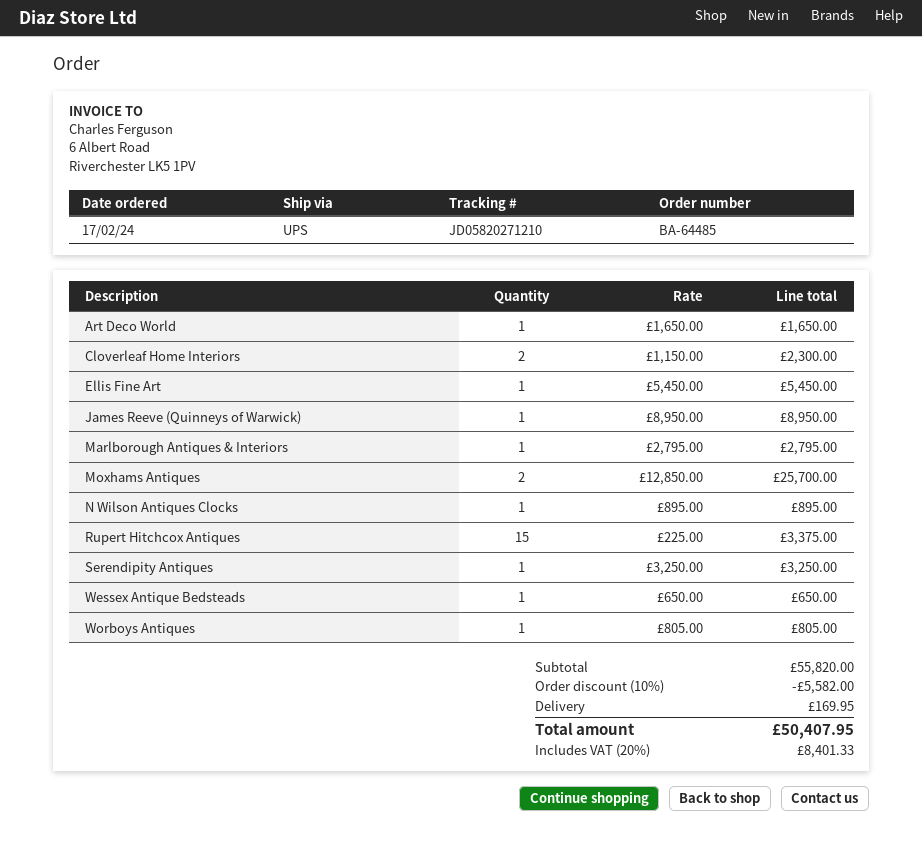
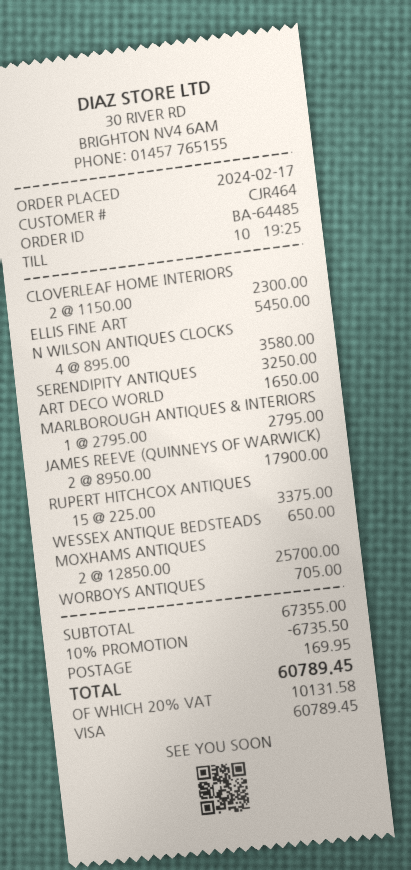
James Reeve (Quinneys of Warwick): 1 x 8950.00 = 8950.00 -> 2 x 8950.00 = 17900.00
N Wilson Antiques Clocks: 1 x 895.00 = 895.00 -> 4 x 895.00 = 3580.00
Worboys Antiques: 1 x 805.00 = 805.00 -> 1 x 705.00 = 705.00
subtotal: 55820.00 -> 67355.00
discount: 10% = 5582.00 -> 10% = 6735.50
tax: 20% = 8401.33 -> 20% = 10131.58
total: 50407.95 -> 60789.45

